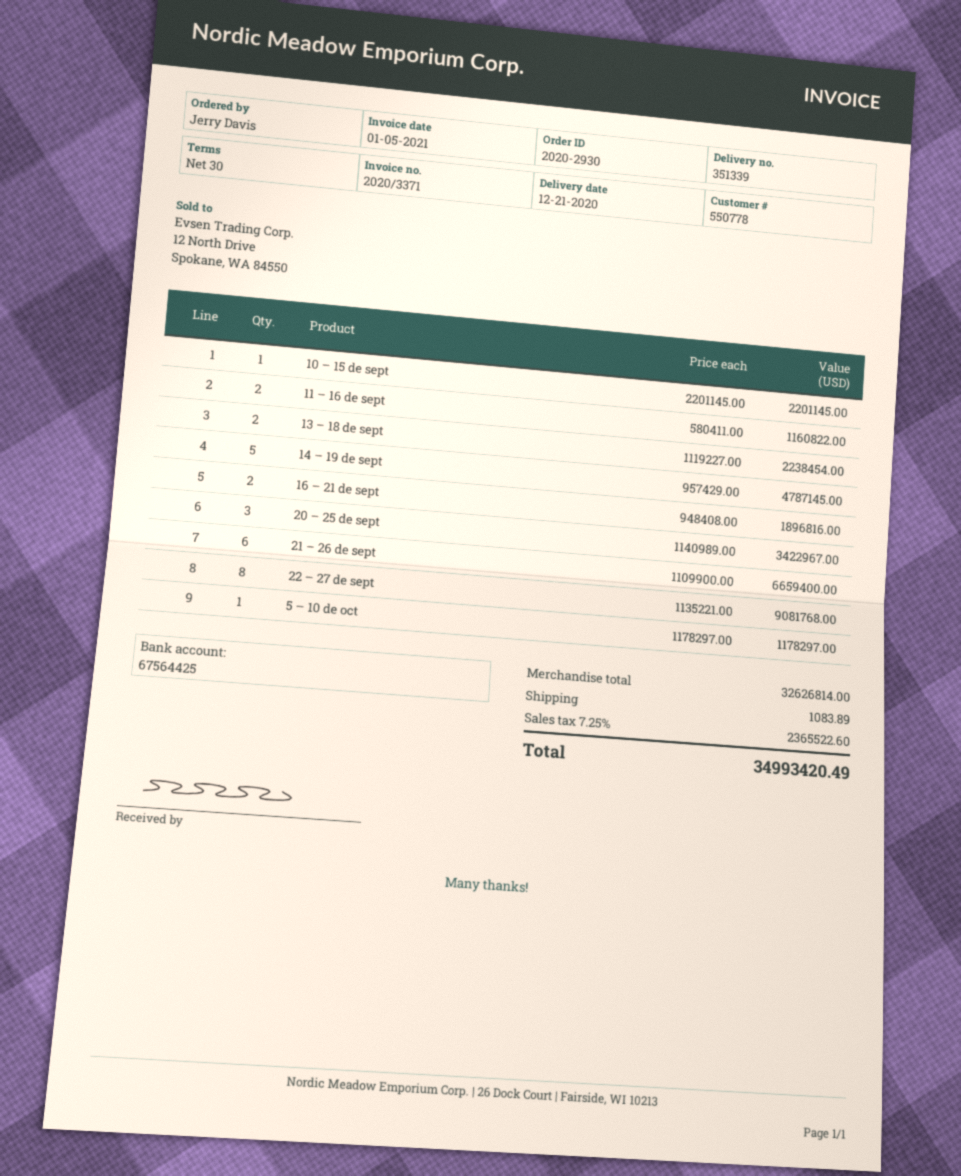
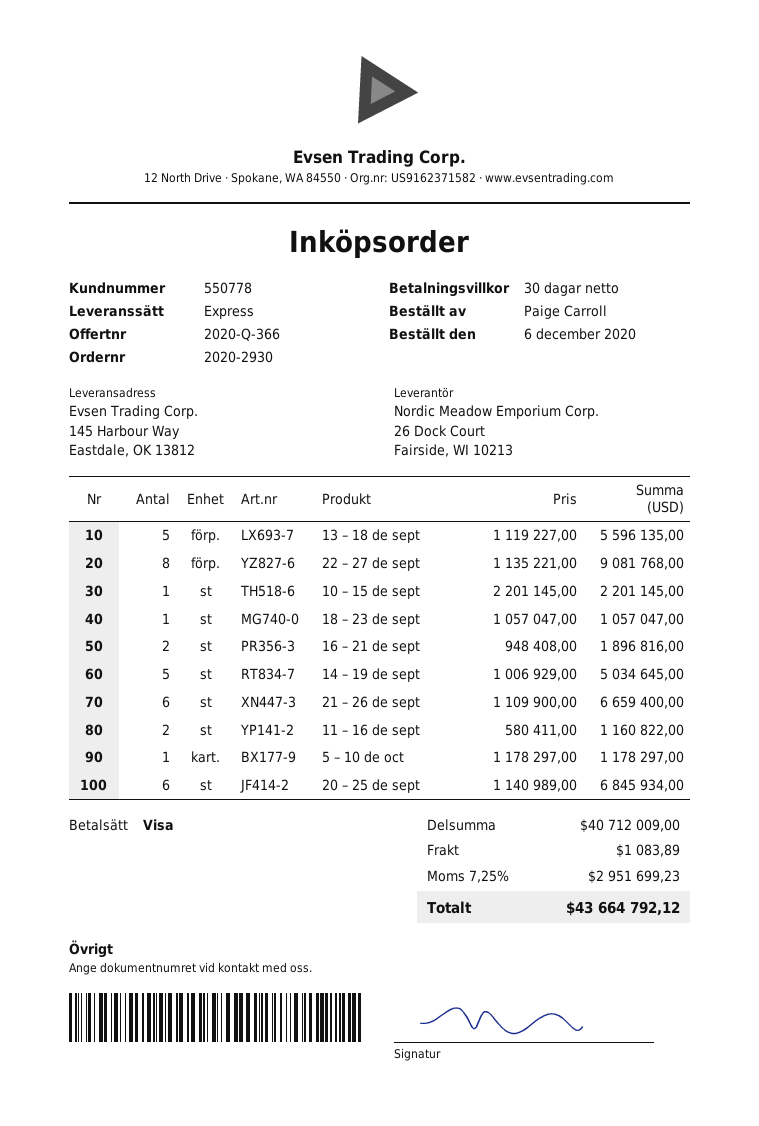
ordered by: Jerry Davis -> Paige Carroll
13 – 18 de sept: 2 x 1119227.00 = 2238454.00 -> 5 x 1119227.00 = 5596135.00
14 – 19 de sept: 5 x 957429.00 = 4787145.00 -> 5 x 1006929.00 = 5034645.00
20 – 25 de sept: 3 x 1140989.00 = 3422967.00 -> 6 x 1140989.00 = 6845934.00
18 – 23 de sept: none -> 1 x 1057047.00 = 1057047.00
subtotal: 32626814.00 -> 40712009.00
tax: 7.25% = 2365522.60 -> 7.25% = 2951699.23
total: 34993420.49 -> 43664792.12

